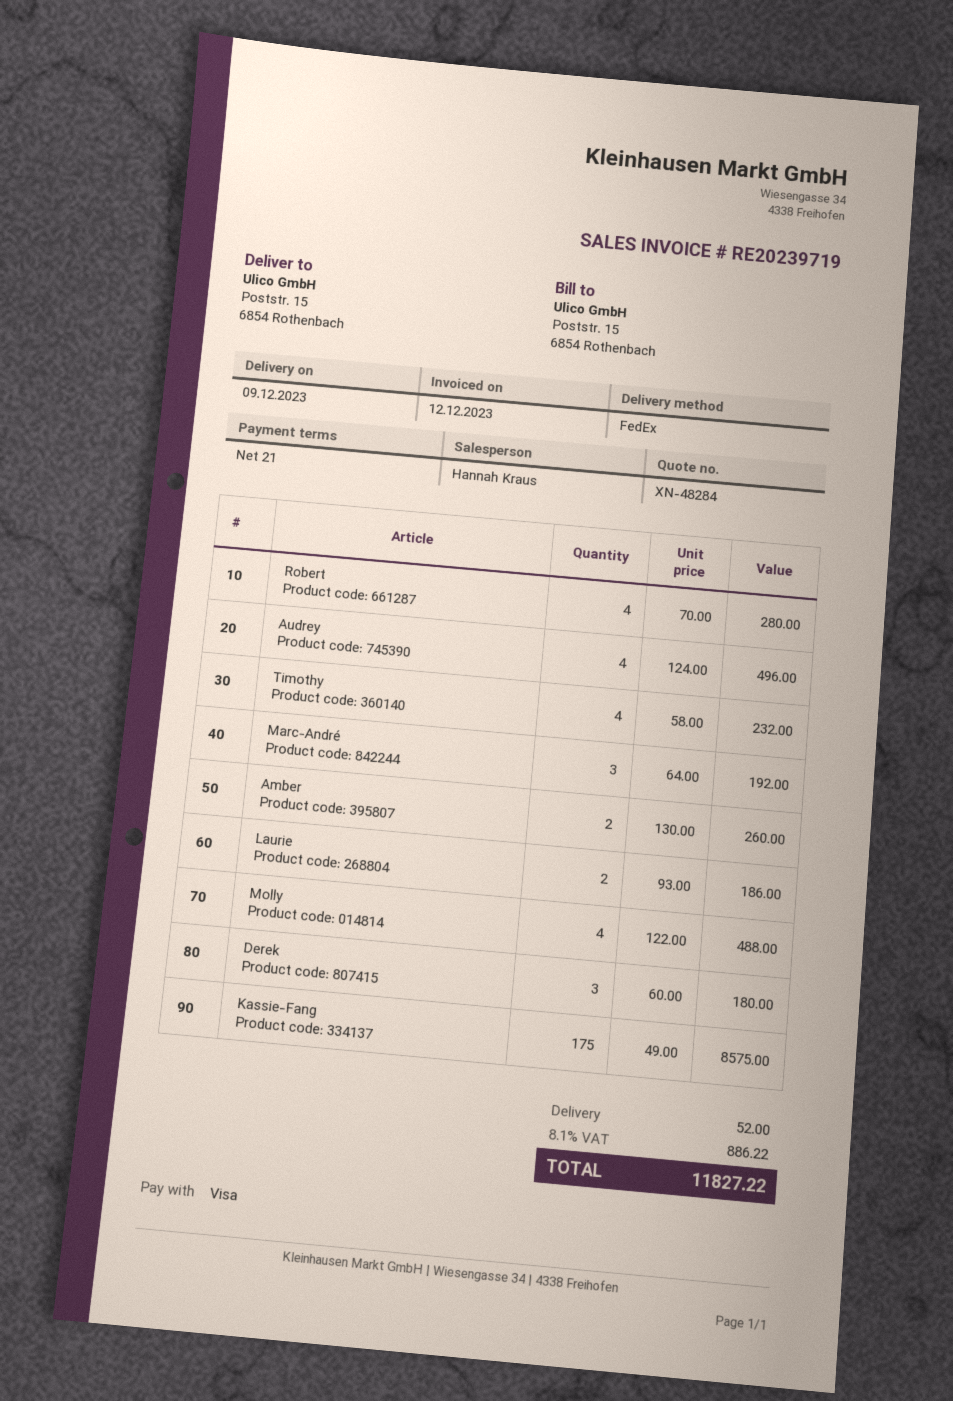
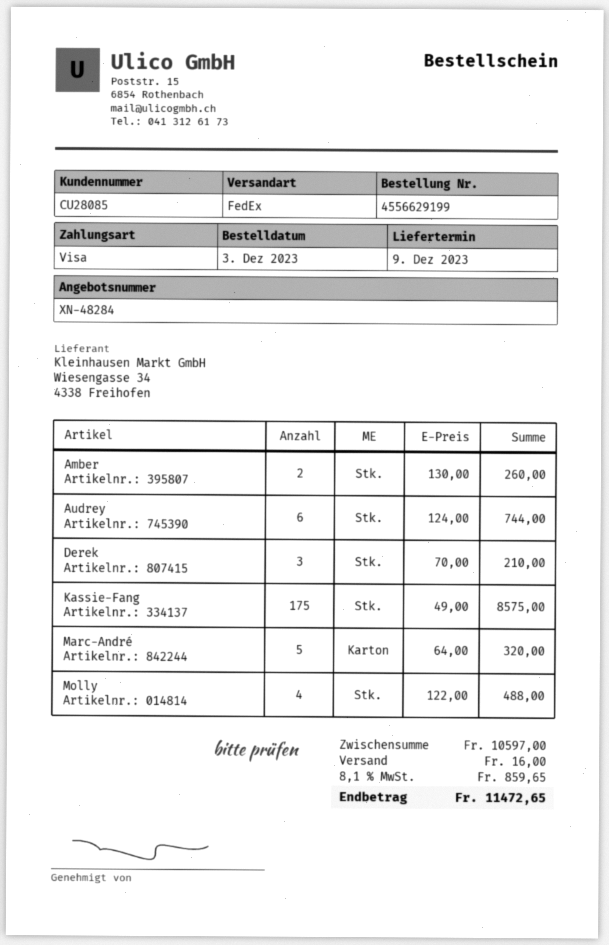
Robert: 4 x 70.00 = 280.00 -> none
Audrey: 4 x 124.00 = 496.00 -> 6 x 124.00 = 744.00
Timothy: 4 x 58.00 = 232.00 -> none
Marc-André: 3 x 64.00 = 192.00 -> 5 x 64.00 = 320.00
Laurie: 2 x 93.00 = 186.00 -> none
Derek: 3 x 60.00 = 180.00 -> 3 x 70.00 = 210.00
shipping: 52.00 -> 16.00
tax: 8.1% = 886.22 -> 8.1% = 859.65
total: 11827.22 -> 11472.65

